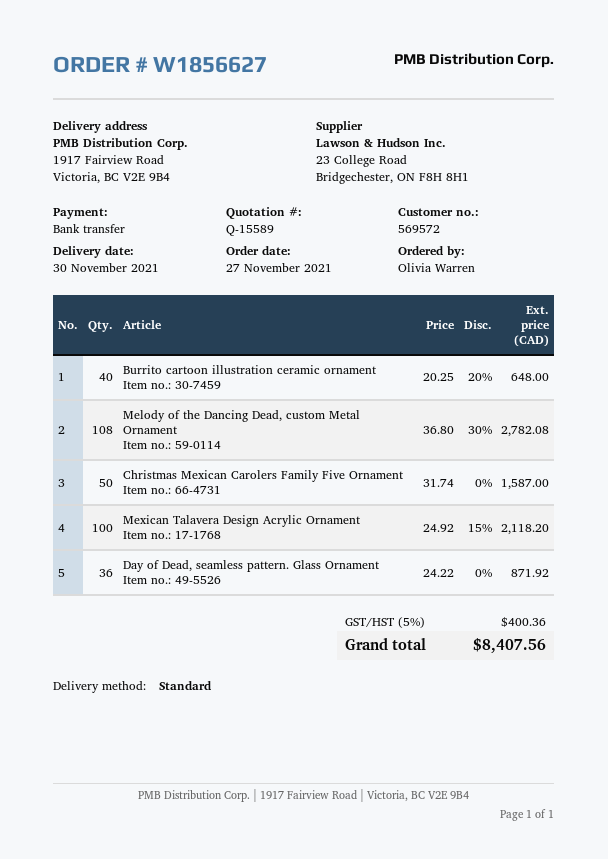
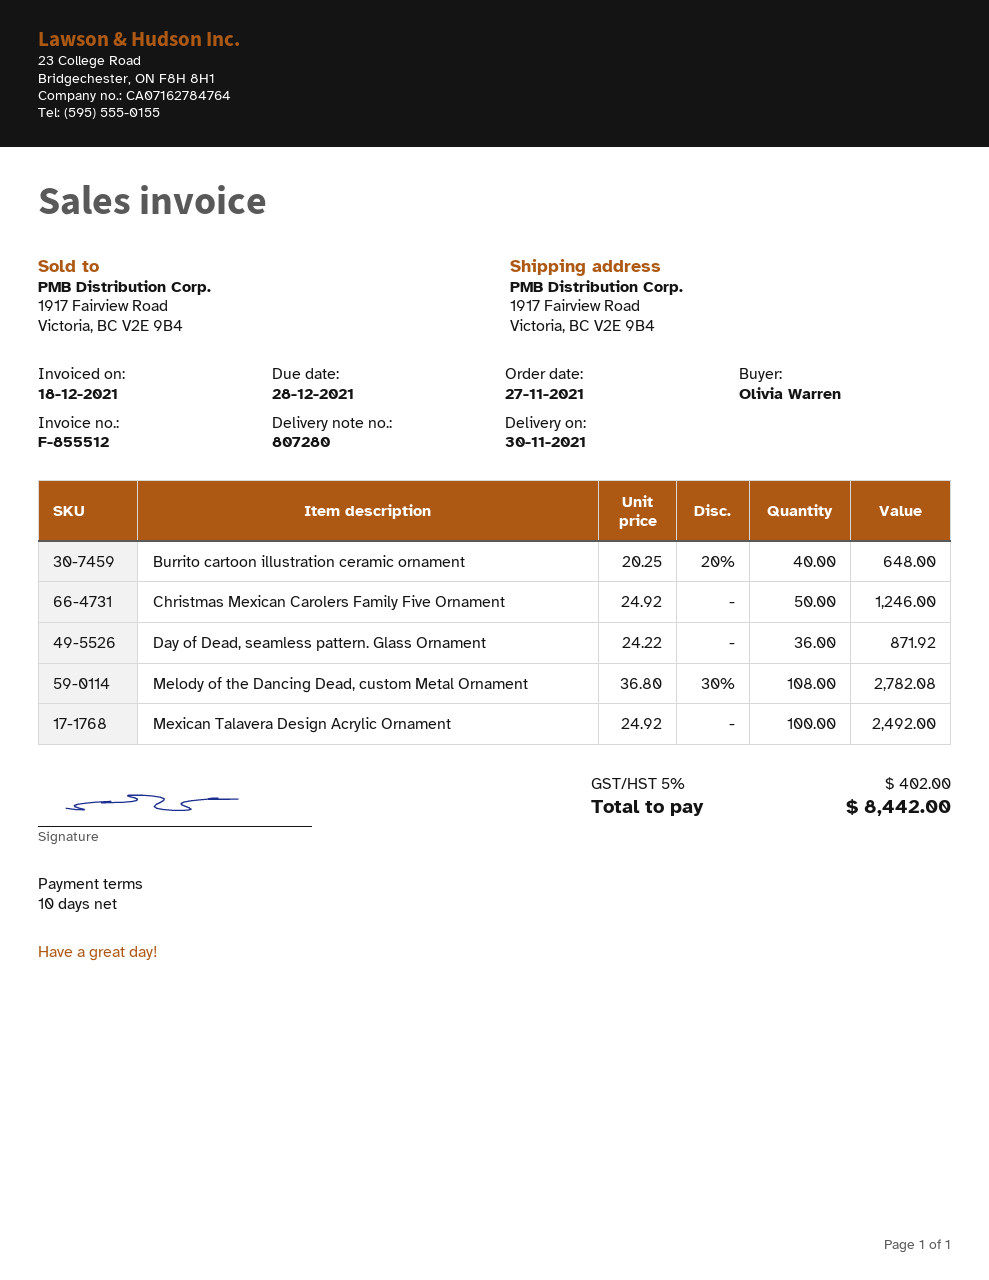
Christmas Mexican Carolers Family Five Ornament: 50 x 31.74 = 1587.00 -> 50 x 24.92 = 1246.00
Mexican Talavera Design Acrylic Ornament: 100 x 24.92 - 15% = 2118.20 -> 100 x 24.92 = 2492.00
tax: 5% = 400.36 -> 5% = 402.00
total: 8407.56 -> 8442.00

